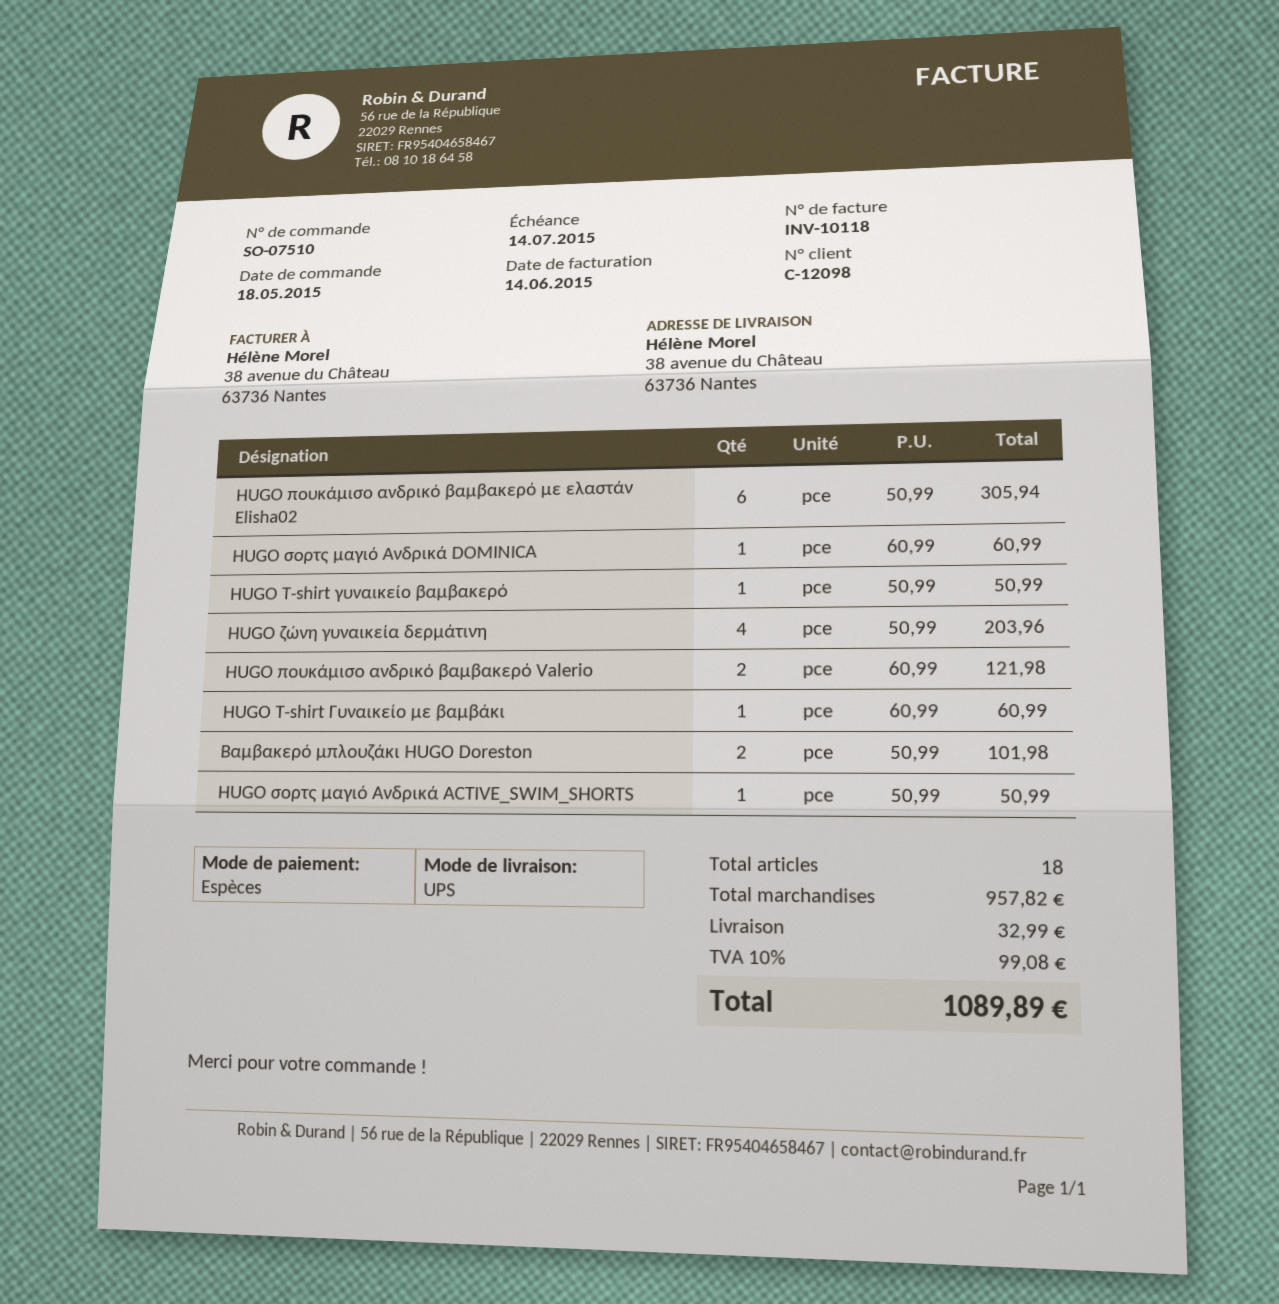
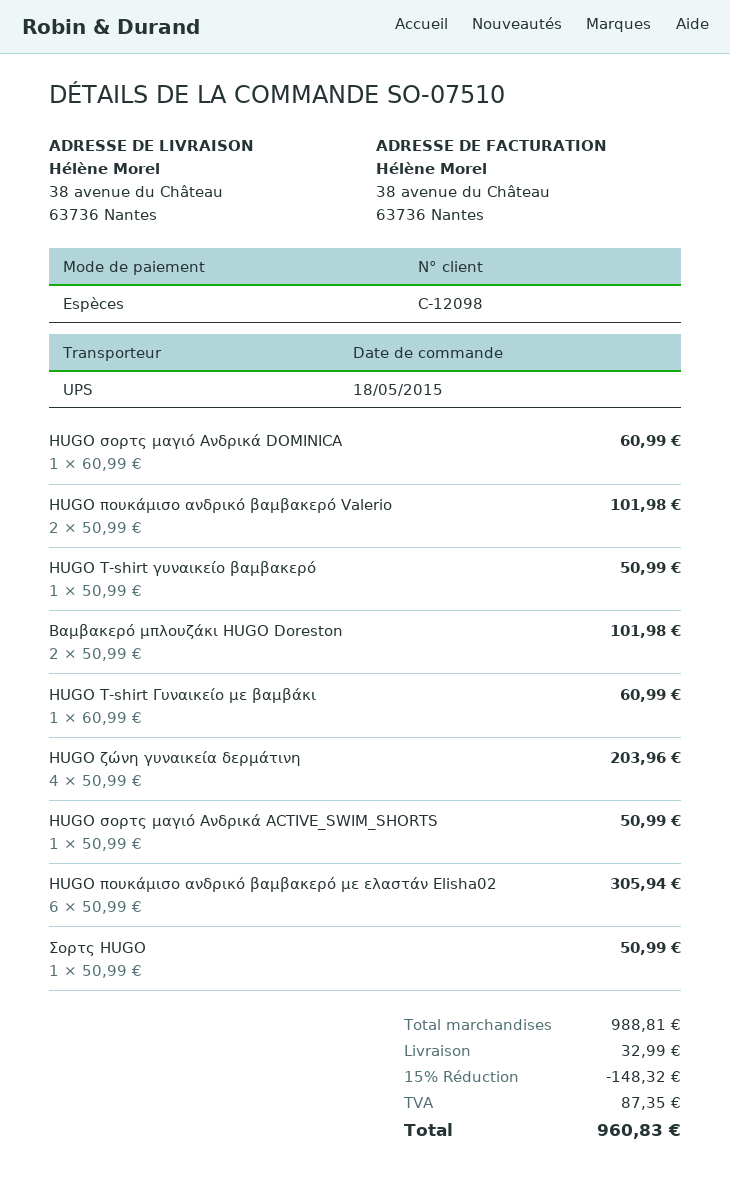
HUGO πουκάμισο ανδρικό βαμβακερό Valerio: 2 x 60.99 = 121.98 -> 2 x 50.99 = 101.98
Σορτς HUGO: none -> 1 x 50.99 = 50.99
subtotal: 957.82 -> 988.81
discount: none -> 15% = 148.32
tax: 99.08 -> 87.35
total: 1089.89 -> 960.83

